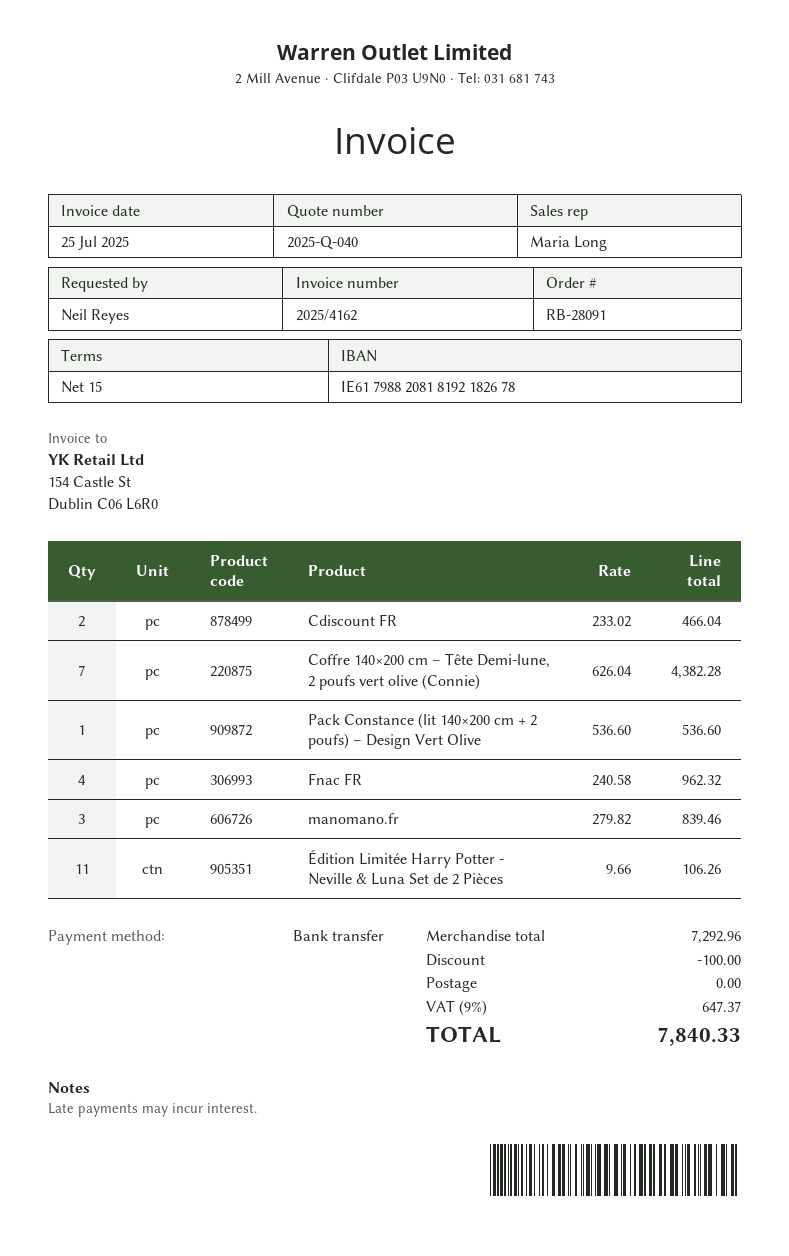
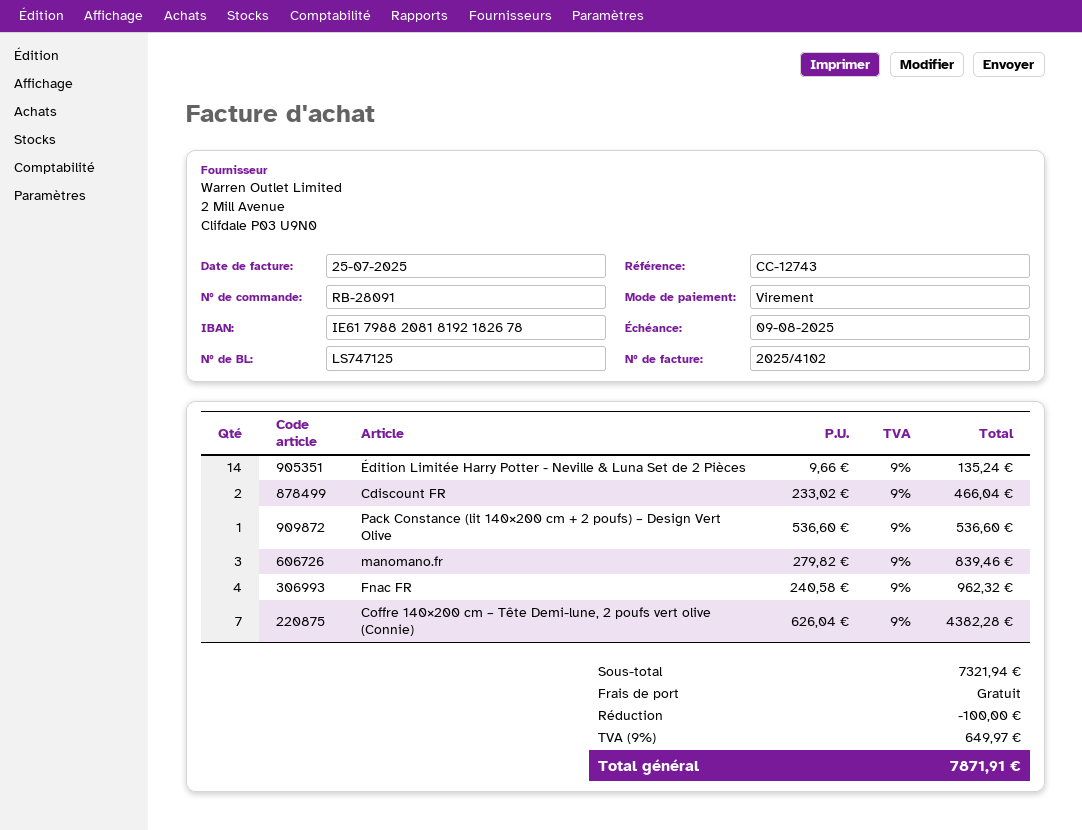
invoice number: 2025/4162 -> 2025/4102
Édition Limitée Harry Potter - Neville & Luna Set de 2 Pièces: 11 x 9.66 = 106.26 -> 14 x 9.66 = 135.24
subtotal: 7292.96 -> 7321.94
tax: 9% = 647.37 -> 9% = 649.97
total: 7840.33 -> 7871.91

